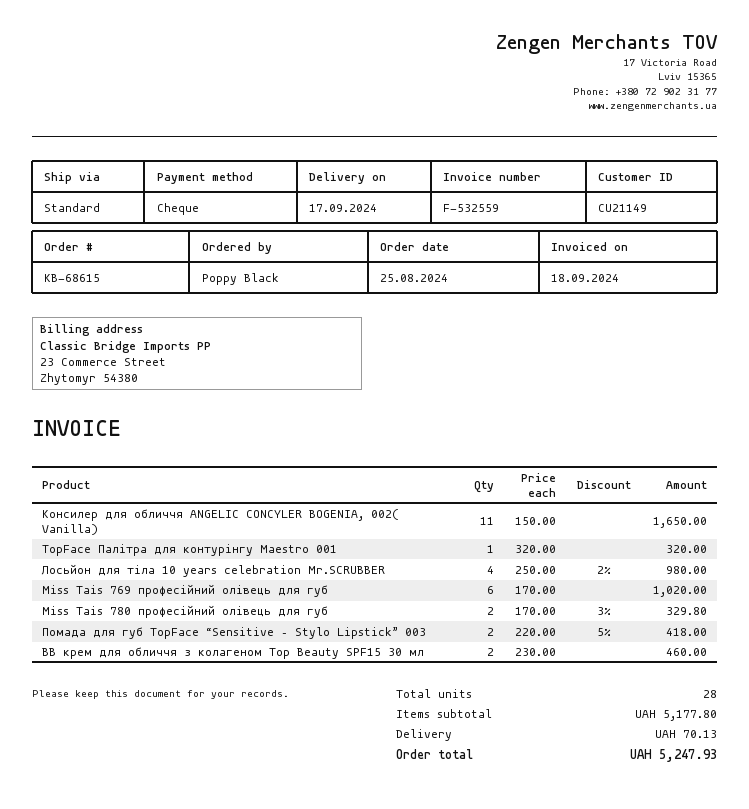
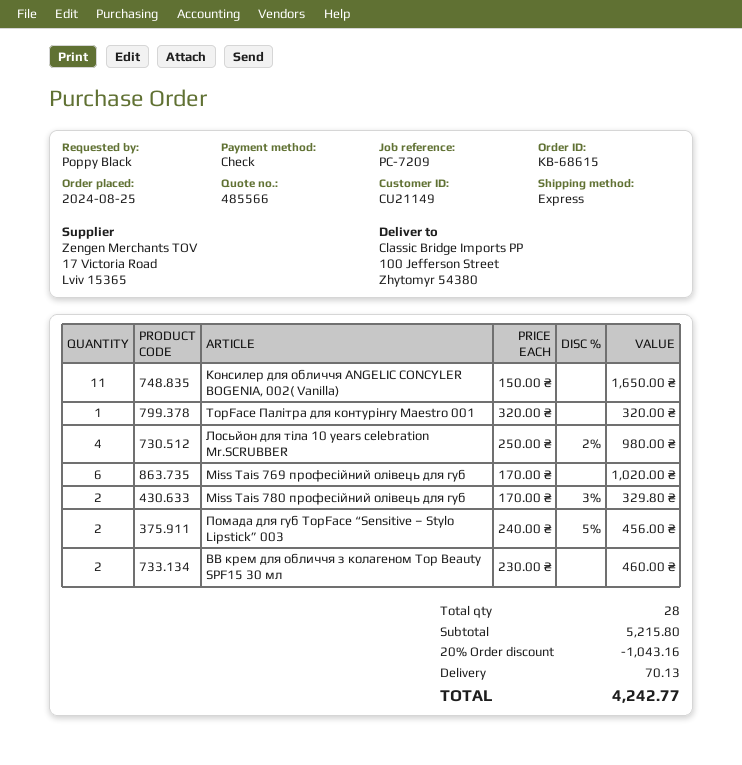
shipping method: standard -> express
Помада для губ TopFace “Sensitive – Stylo Lipstick” 003: 2 x 220.00 - 5% = 418.00 -> 2 x 240.00 - 5% = 456.00
subtotal: 5177.80 -> 5215.80
discount: none -> 20% = 1043.16
total: 5247.93 -> 4242.77

